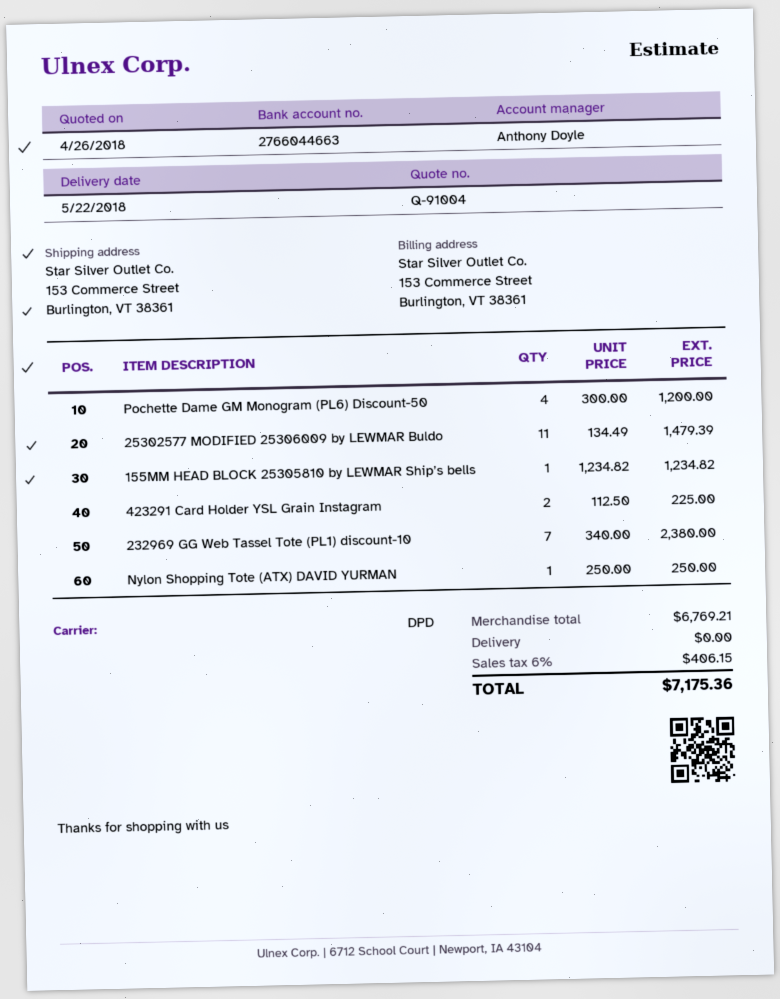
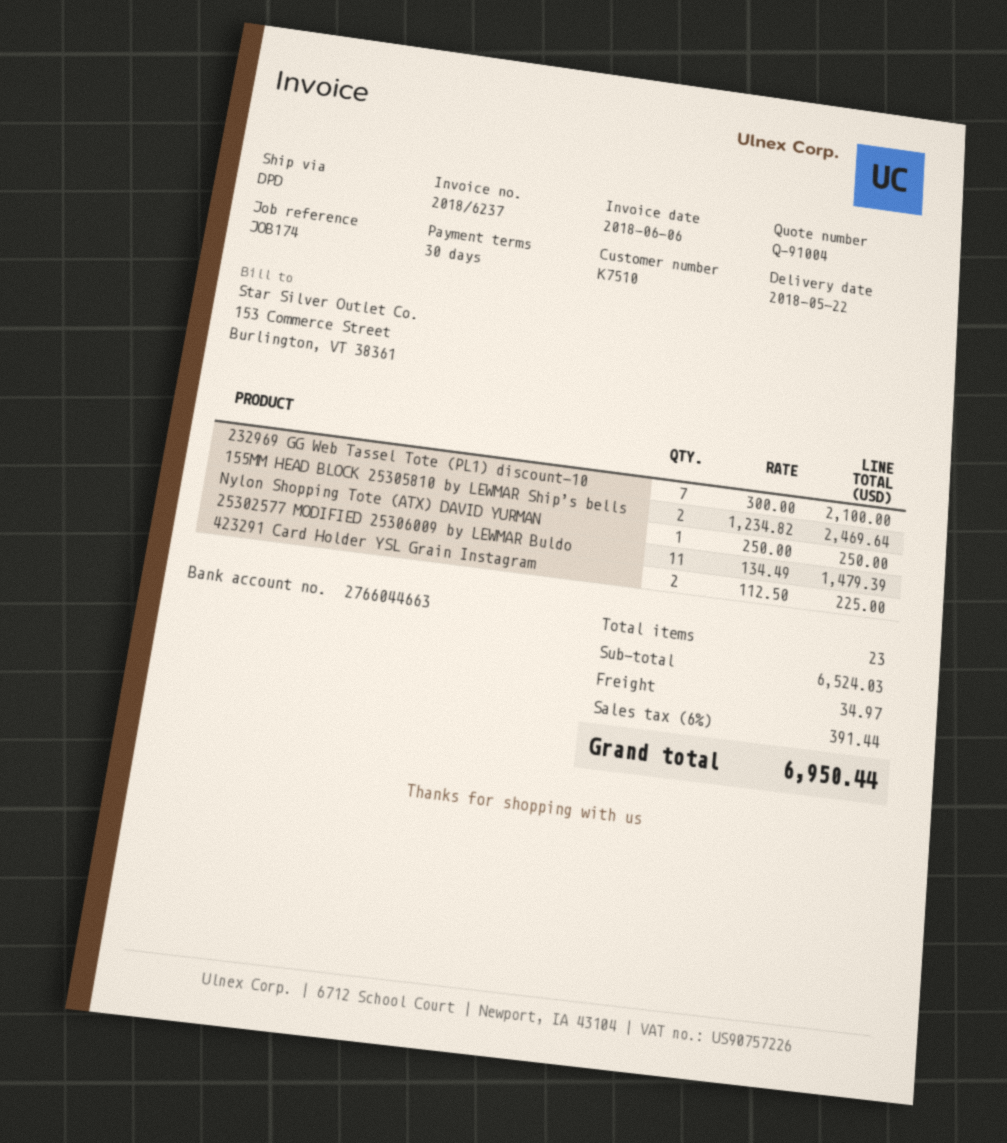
Pochette Dame GM Monogram (PL6) Discount-50: 4 x 300.00 = 1200.00 -> none
155MM HEAD BLOCK 25305810 by LEWMAR Ship’s bells: 1 x 1234.82 = 1234.82 -> 2 x 1234.82 = 2469.64
232969 GG Web Tassel Tote (PL1) discount-10: 7 x 340.00 = 2380.00 -> 7 x 300.00 = 2100.00
subtotal: 6769.21 -> 6524.03
shipping: 0.00 -> 34.97
tax: 6% = 406.15 -> 6% = 391.44
total: 7175.36 -> 6950.44

